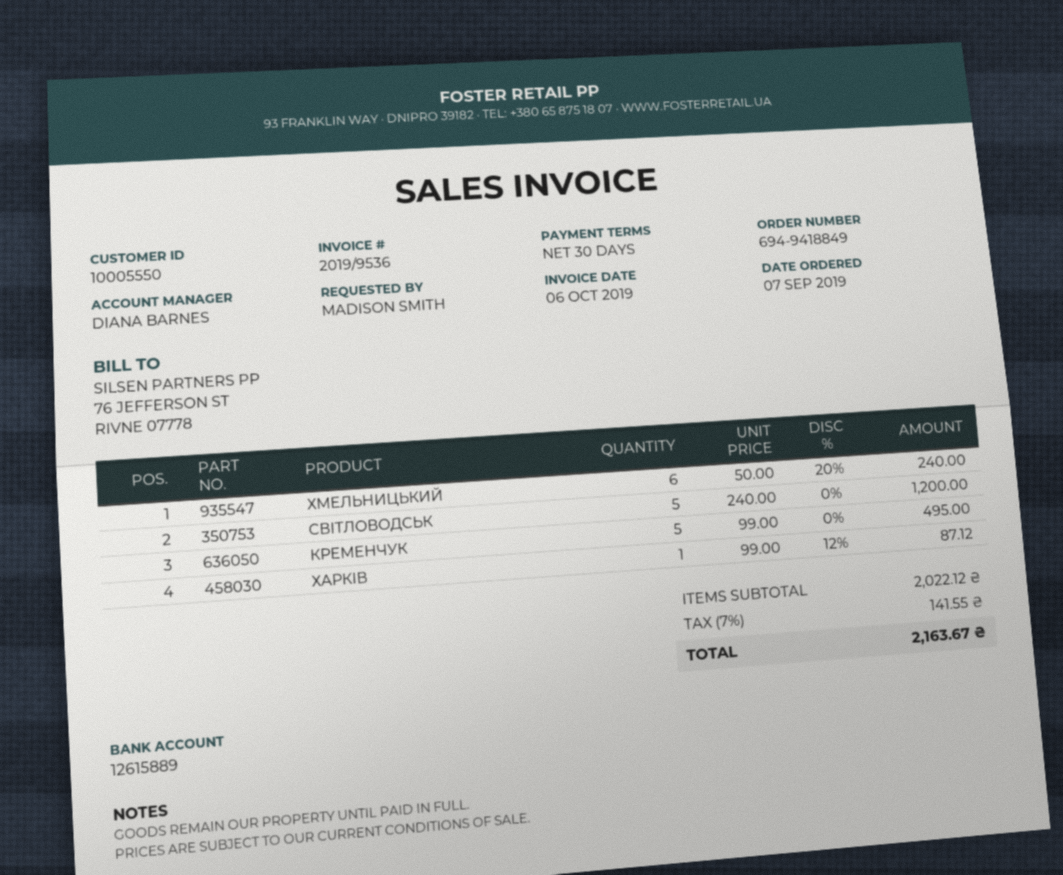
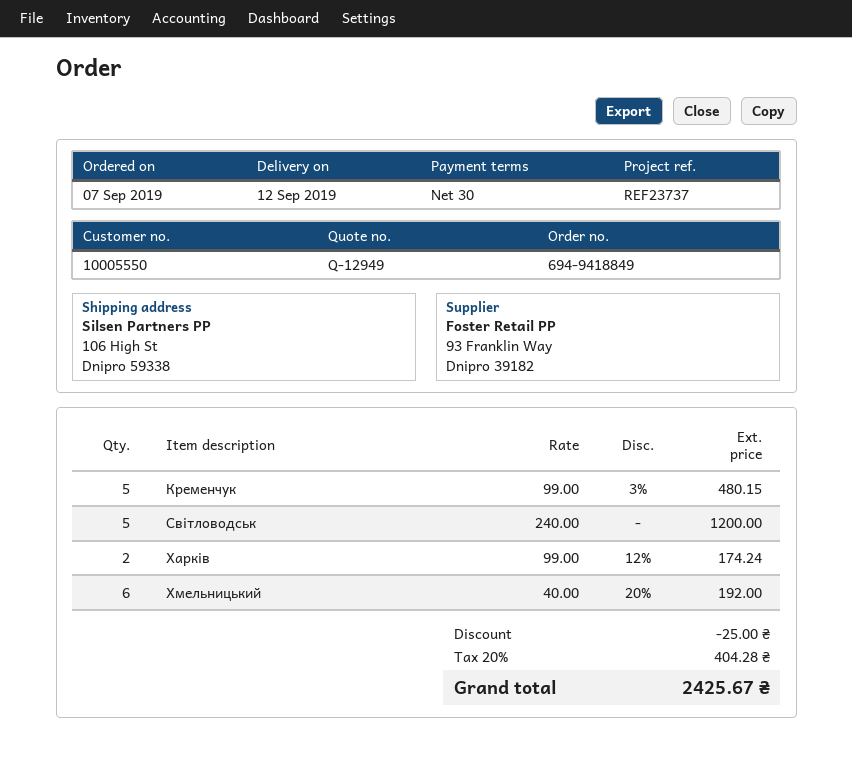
ХМЕЛЬНИЦЬКИЙ: 6 x 50.00 - 20% = 240.00 -> 6 x 40.00 - 20% = 192.00
КРЕМЕНЧУК: 5 x 99.00 = 495.00 -> 5 x 99.00 - 3% = 480.15
ХАРКІВ: 1 x 99.00 - 12% = 87.12 -> 2 x 99.00 - 12% = 174.24
discount: none -> 25.00
tax: 7% = 141.55 -> 20% = 404.28
total: 2163.67 -> 2425.67

